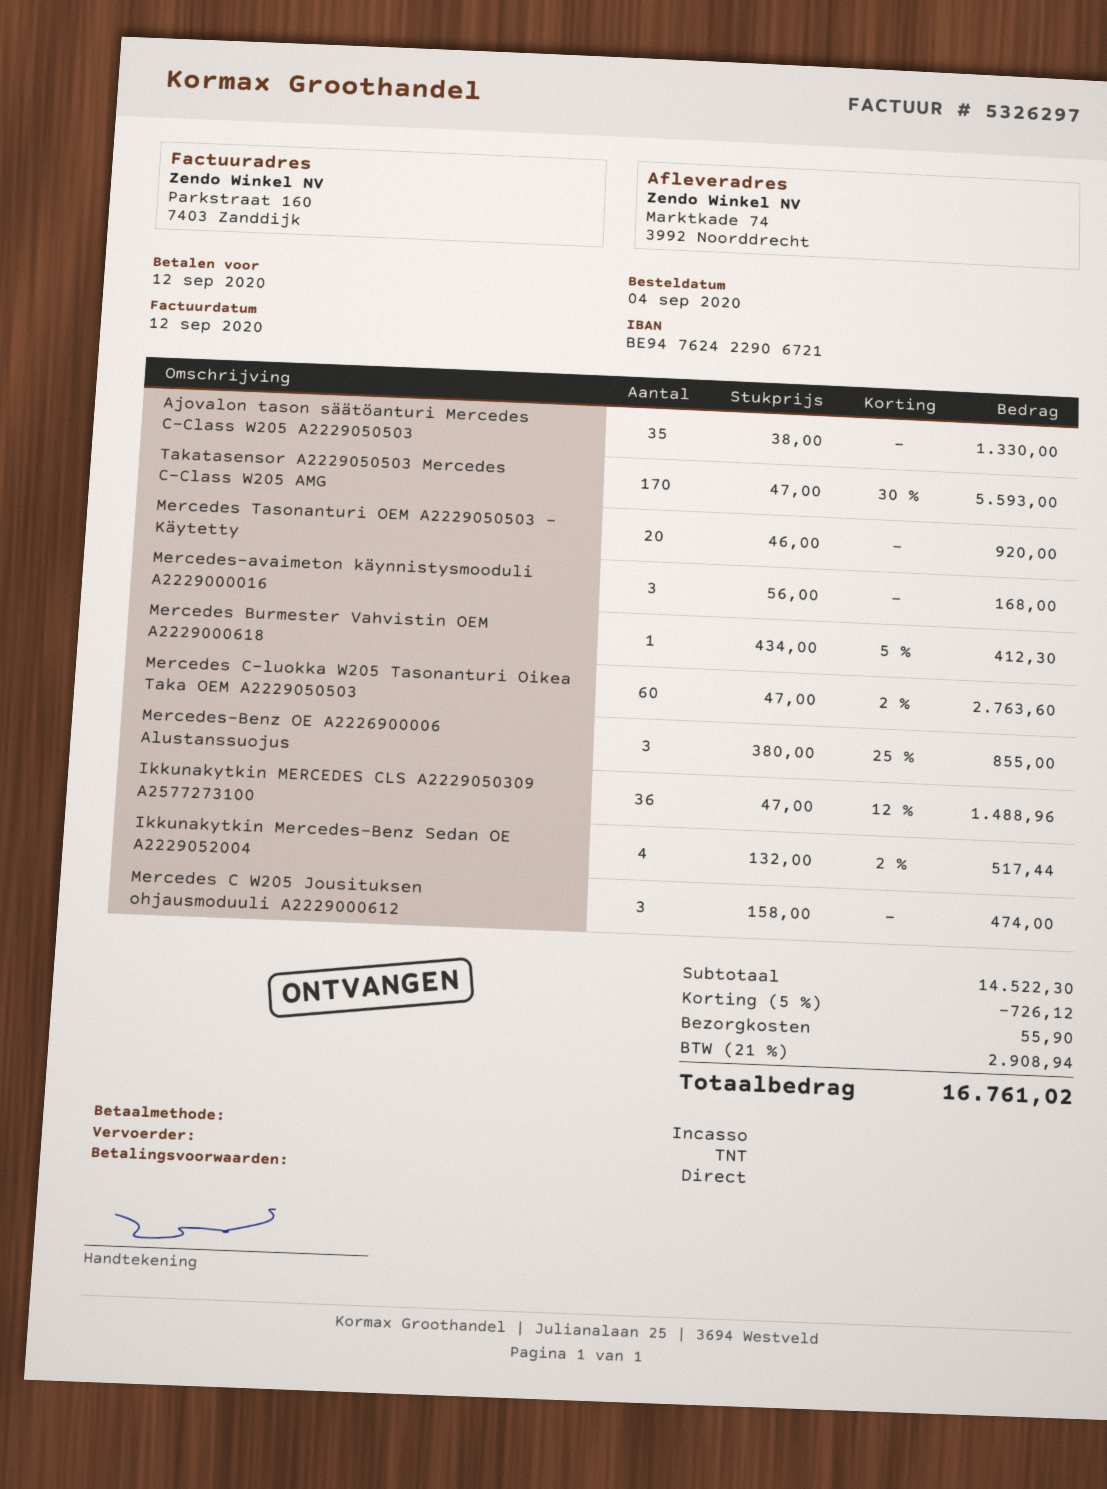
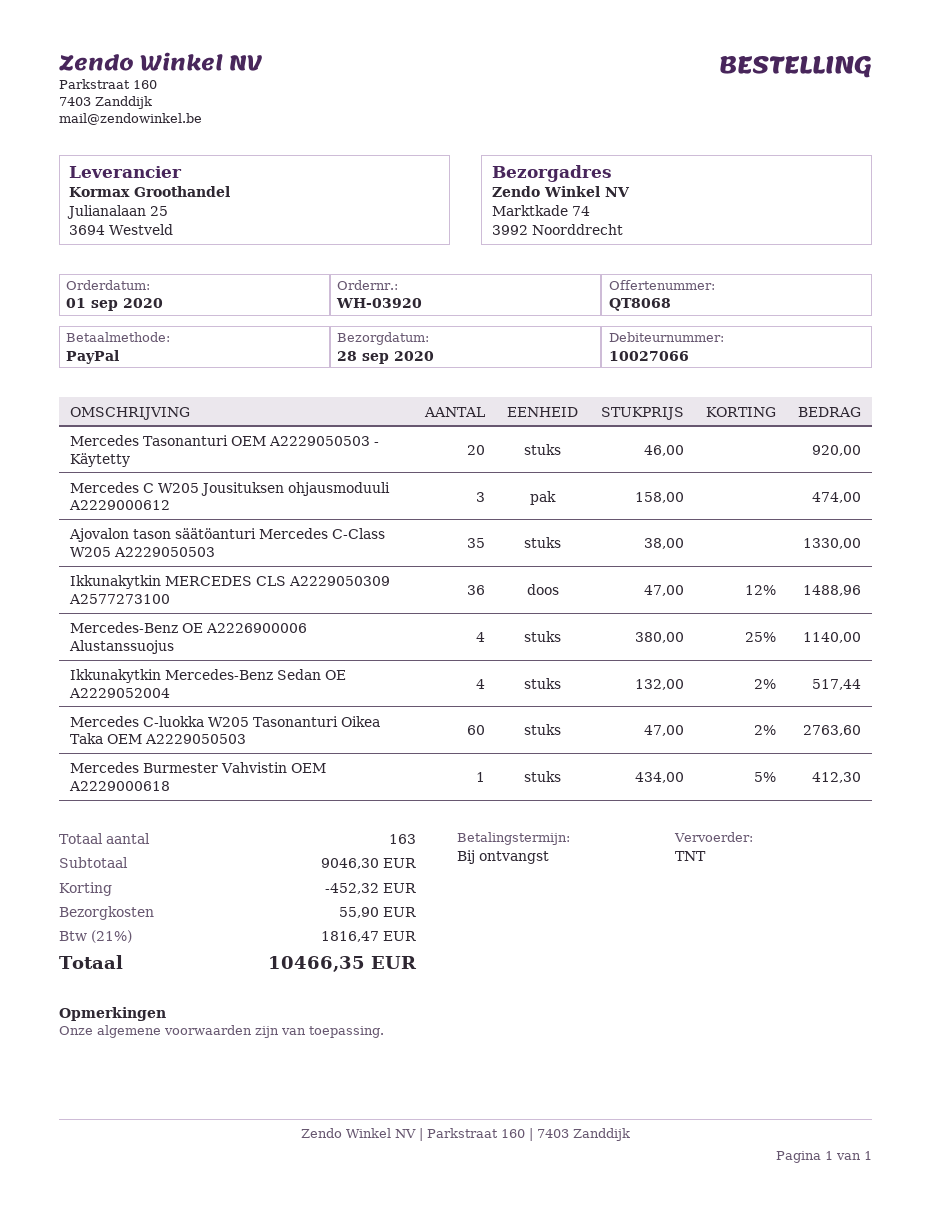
order date: 2020-09-04 -> 2020-09-01
payment method: direct debit -> PayPal
Takatasensor A2229050503 Mercedes C-Class W205 AMG: 170 x 47.00 - 30% = 5593.00 -> none
Mercedes-avaimeton käynnistysmooduli A2229000016: 3 x 56.00 = 168.00 -> none
Mercedes-Benz OE A2226900006 Alustanssuojus: 3 x 380.00 - 25% = 855.00 -> 4 x 380.00 - 25% = 1140.00
subtotal: 14522.30 -> 9046.30
discount: 726.12 -> 452.32
tax: 21% = 2908.94 -> 21% = 1816.47
total: 16761.02 -> 10466.35

